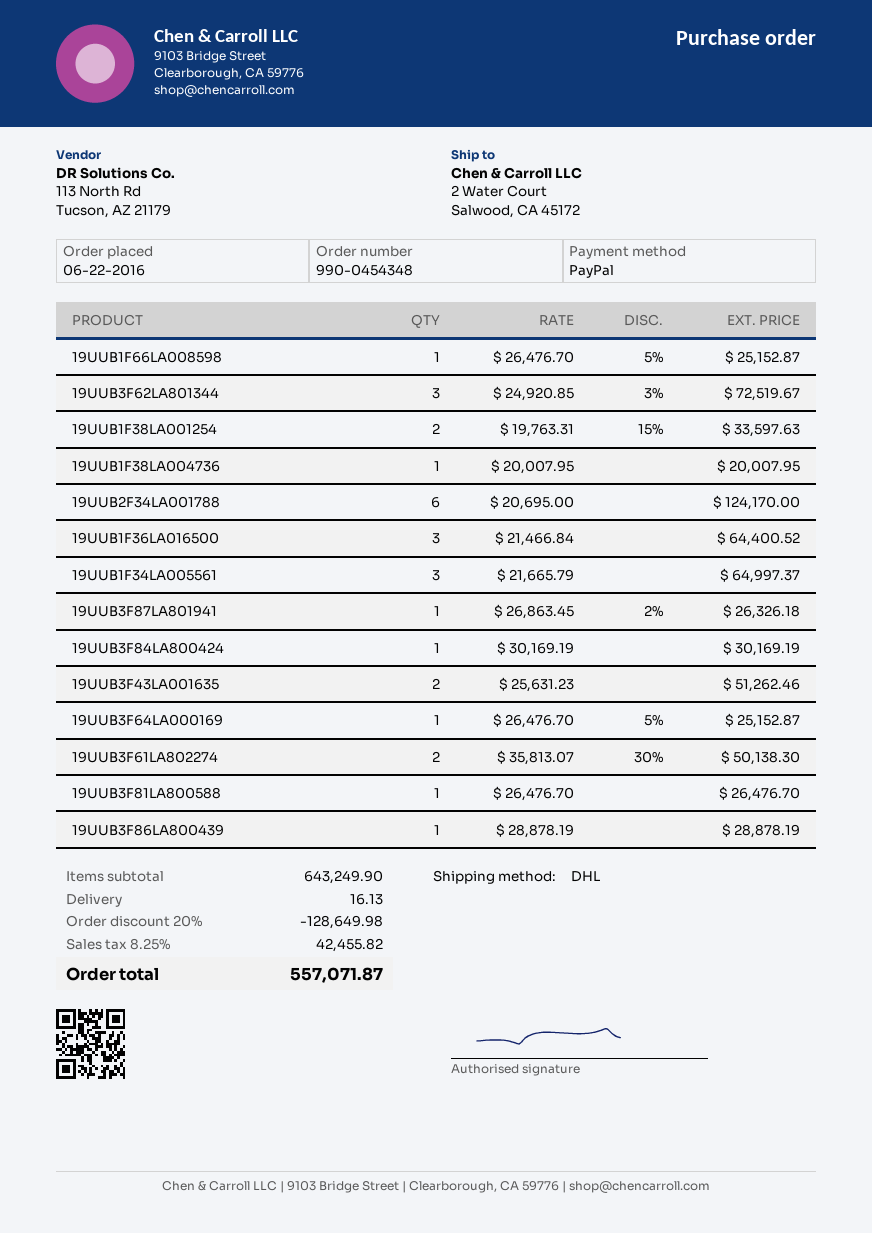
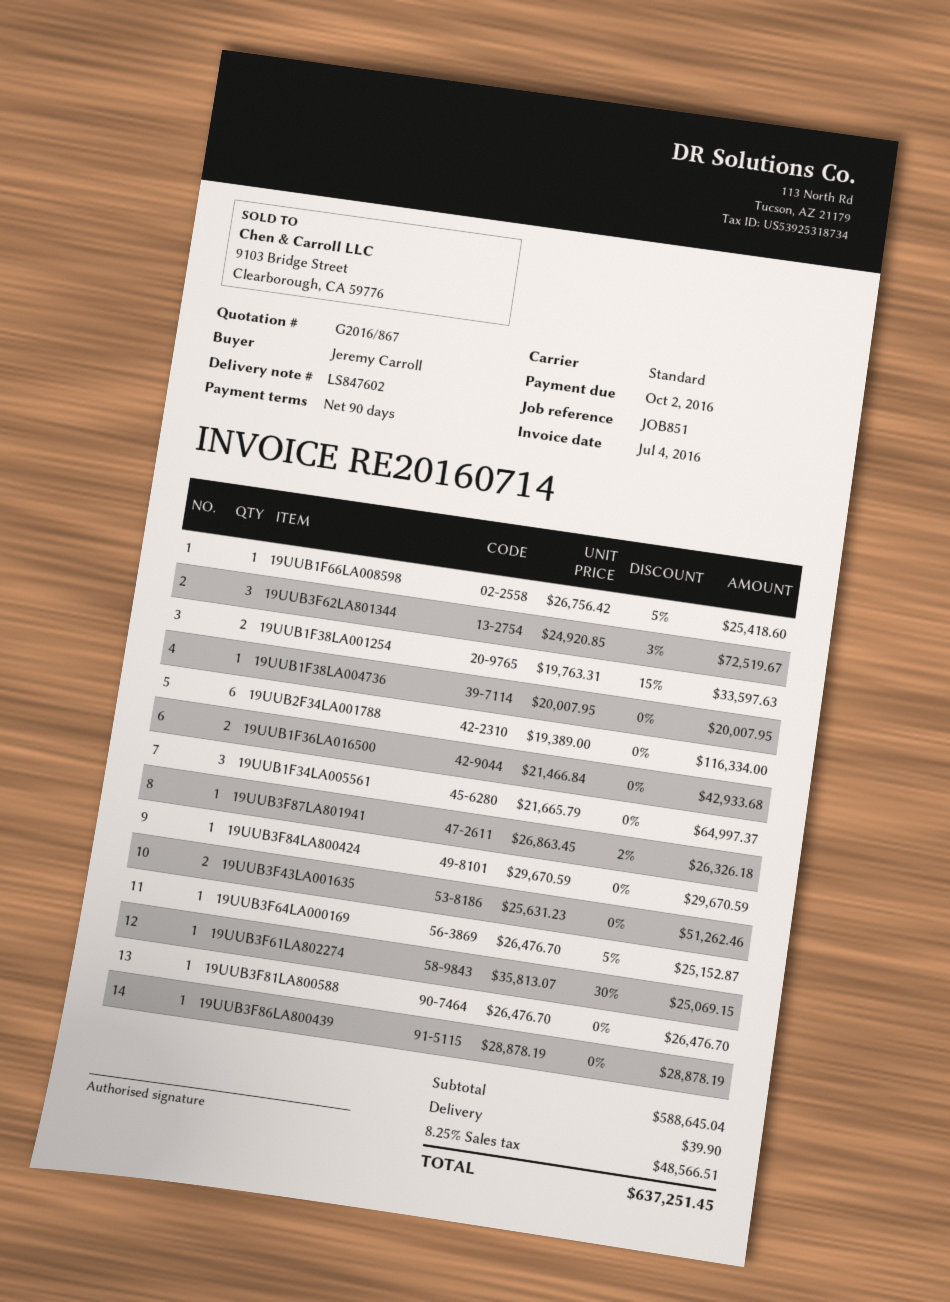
shipping method: DHL -> standard
19UUB1F66LA008598: 1 x 26476.70 - 5% = 25152.87 -> 1 x 26756.42 - 5% = 25418.60
19UUB2F34LA001788: 6 x 20695.00 = 124170.00 -> 6 x 19389.00 = 116334.00
19UUB1F36LA016500: 3 x 21466.84 = 64400.52 -> 2 x 21466.84 = 42933.68
19UUB3F84LA800424: 1 x 30169.19 = 30169.19 -> 1 x 29670.59 = 29670.59
19UUB3F61LA802274: 2 x 35813.07 - 30% = 50138.30 -> 1 x 35813.07 - 30% = 25069.15
subtotal: 643249.90 -> 588645.04
discount: 20% = 128649.98 -> none
shipping: 16.13 -> 39.90
tax: 8.25% = 42455.82 -> 8.25% = 48566.51
total: 557071.87 -> 637251.45

